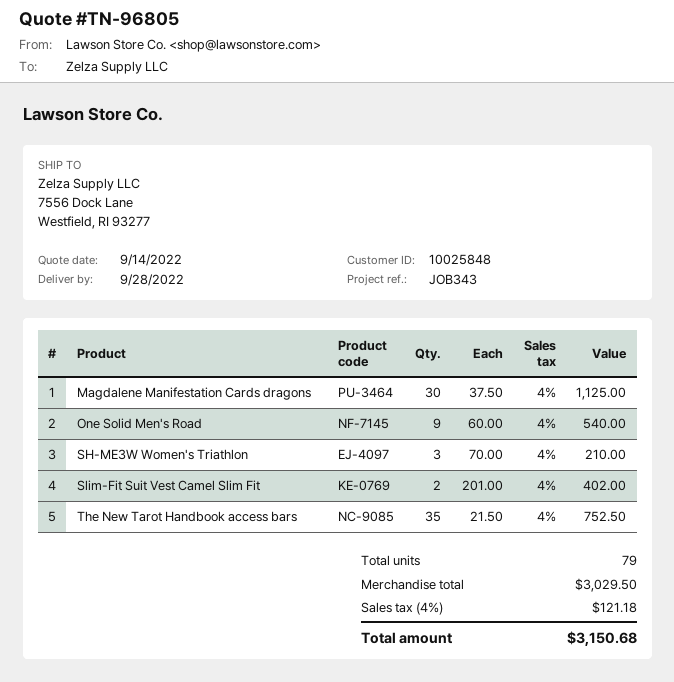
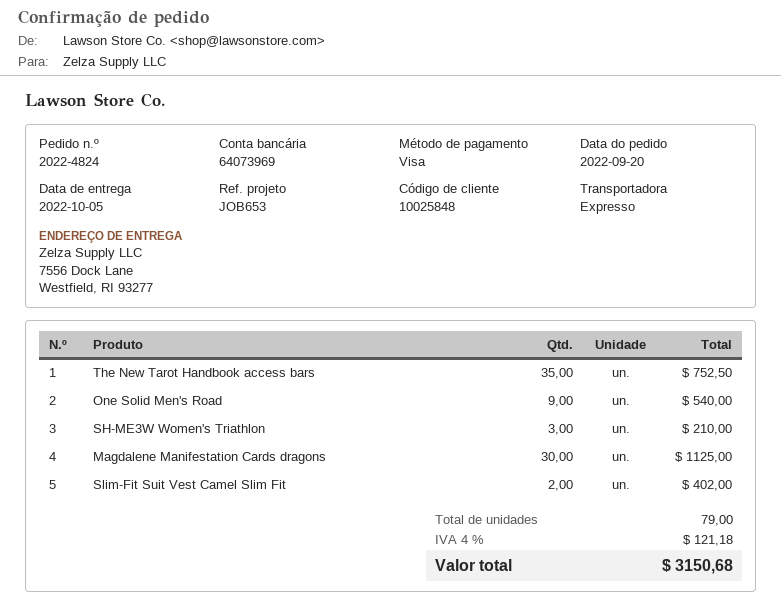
delivery date: 2022-09-28 -> 2022-10-05
reference: JOB343 -> JOB653

